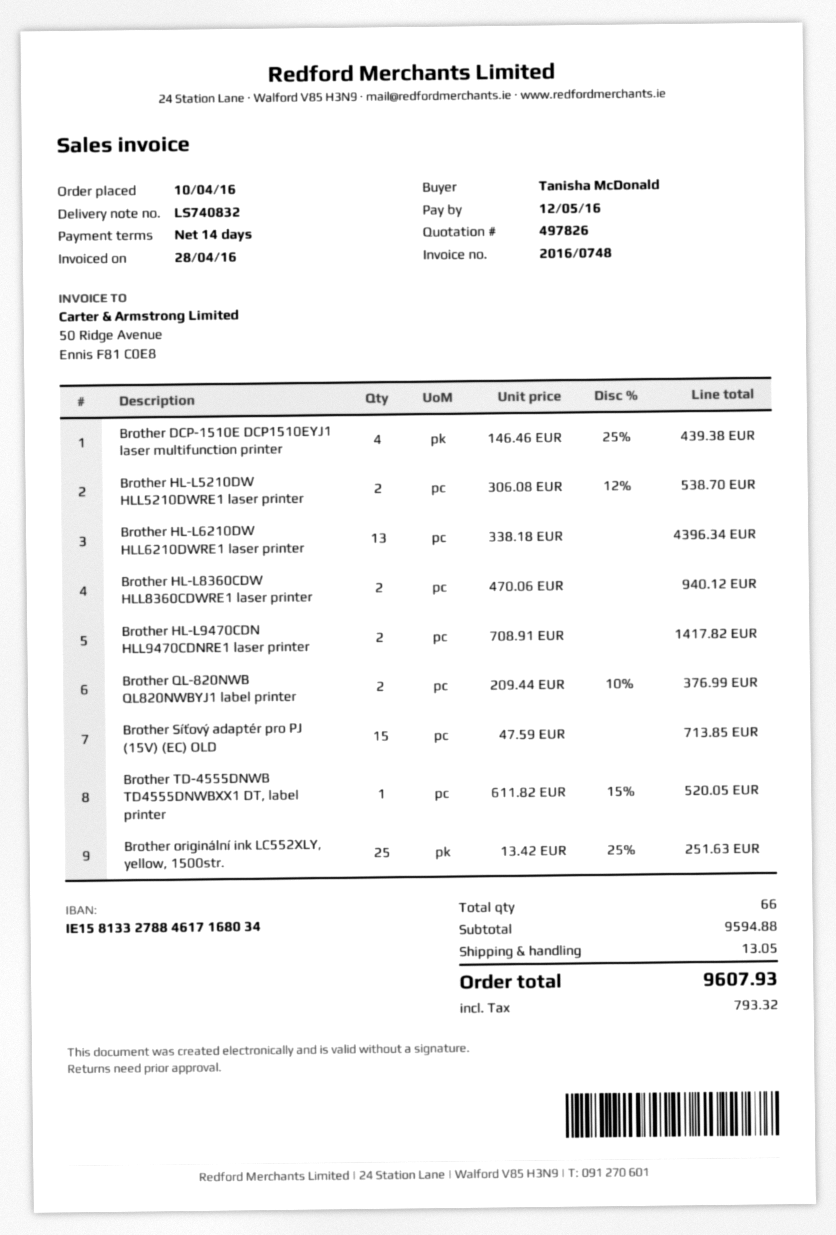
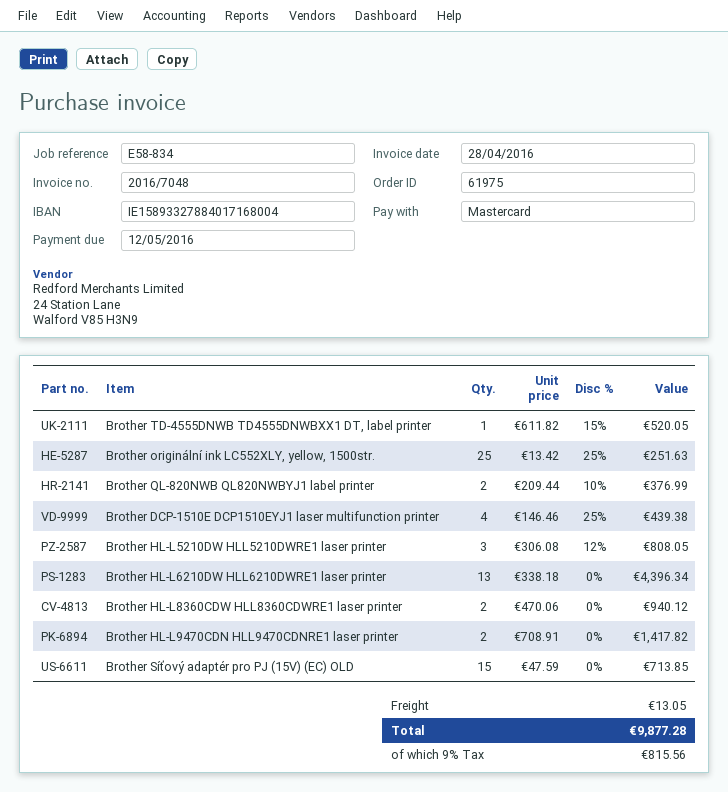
invoice number: 2016/0748 -> 2016/7048
bank account: IE15813327884617168034 -> IE15893327884017168004
Brother HL-L5210DW HLL5210DWRE1 laser printer: 2 x 306.08 - 12% = 538.70 -> 3 x 306.08 - 12% = 808.05
tax: 793.32 -> 815.56
total: 9607.93 -> 9877.28

